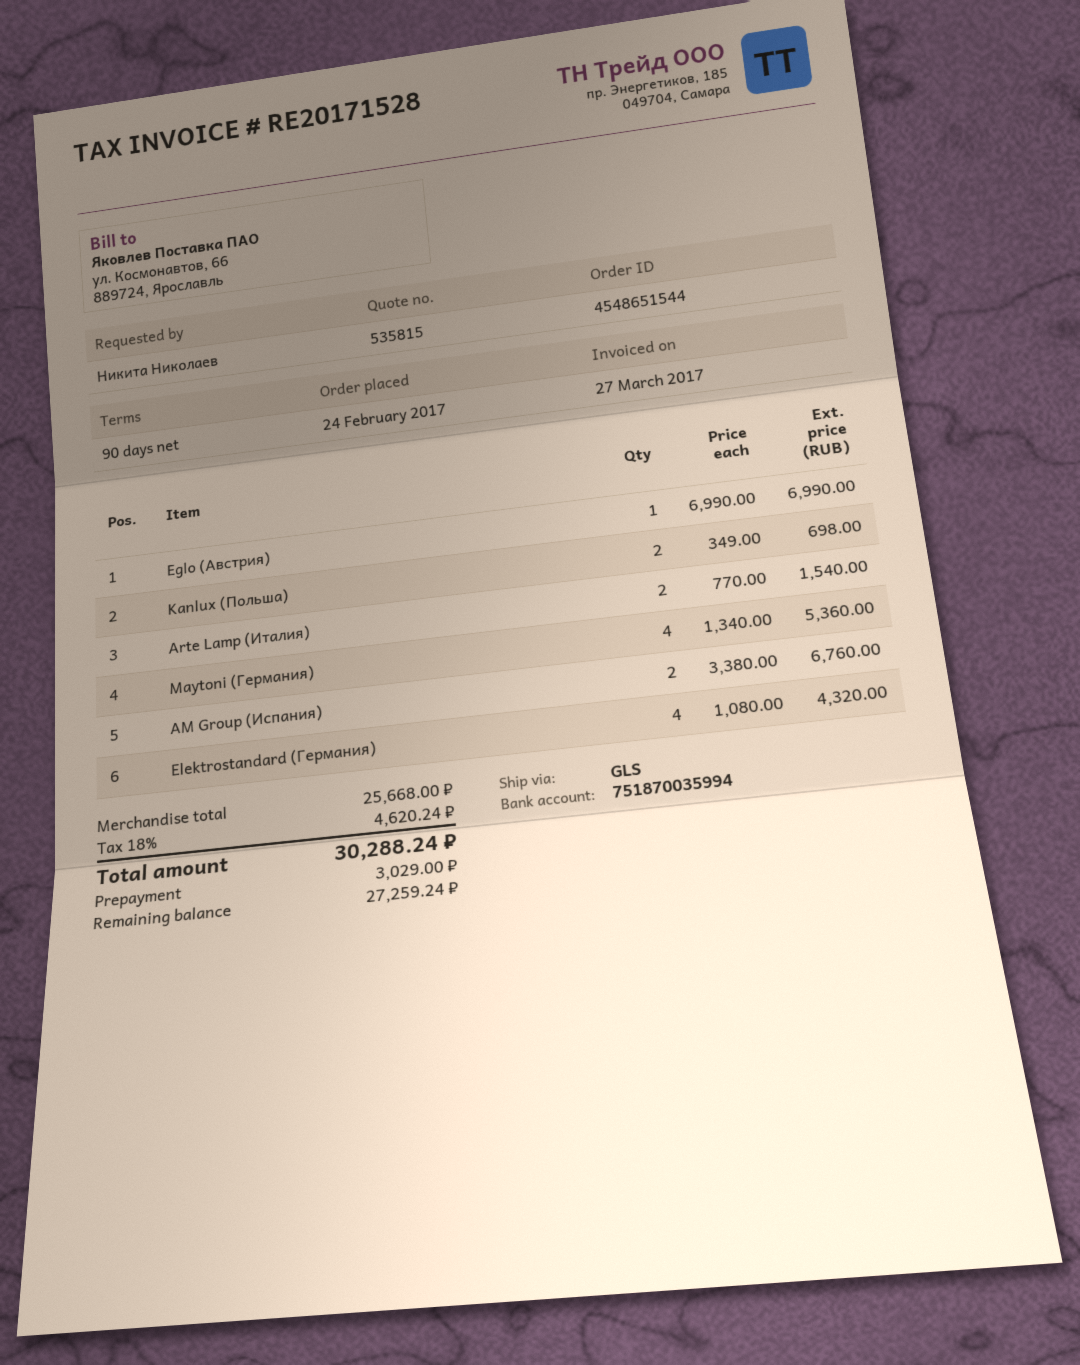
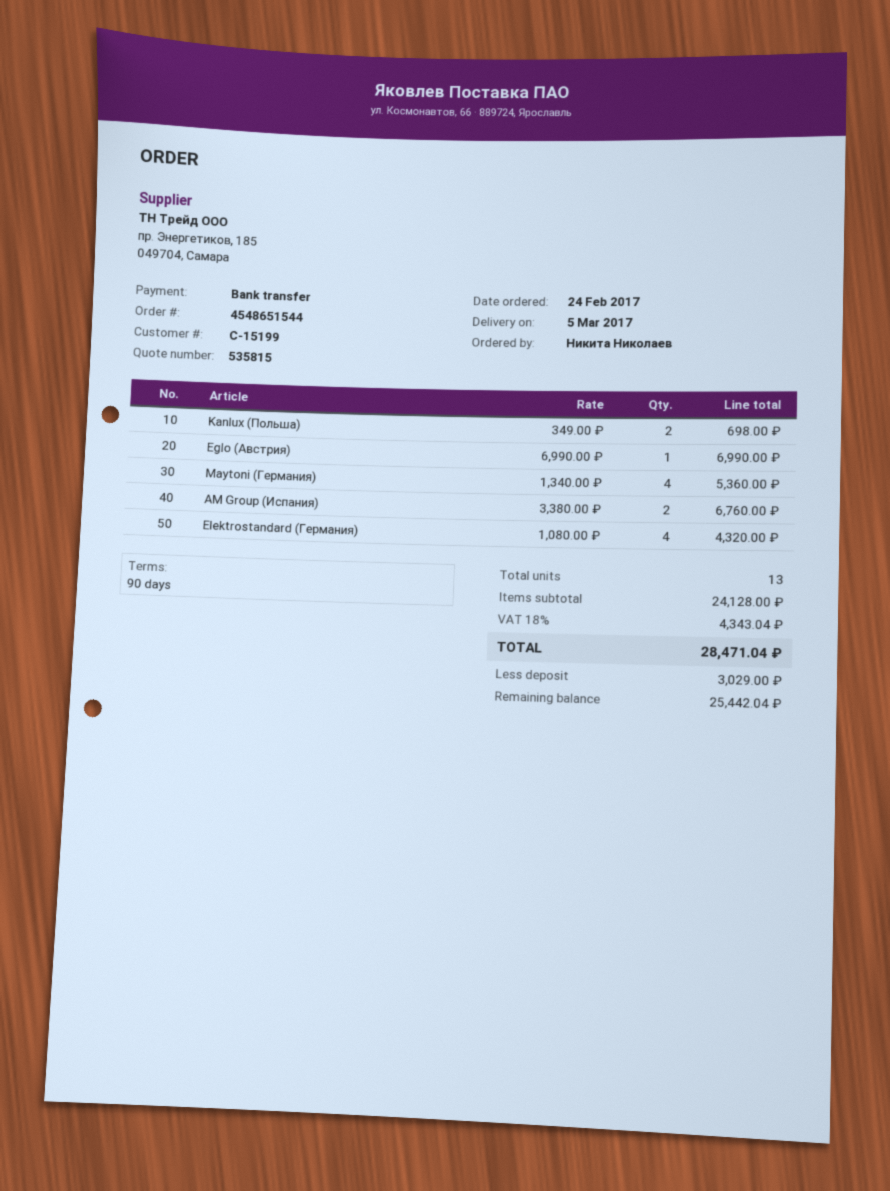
Arte Lamp (Италия): 2 x 770.00 = 1540.00 -> none
subtotal: 25668.00 -> 24128.00
tax: 18% = 4620.24 -> 18% = 4343.04
total: 30288.24 -> 28471.04
balance: 27259.24 -> 25442.04

